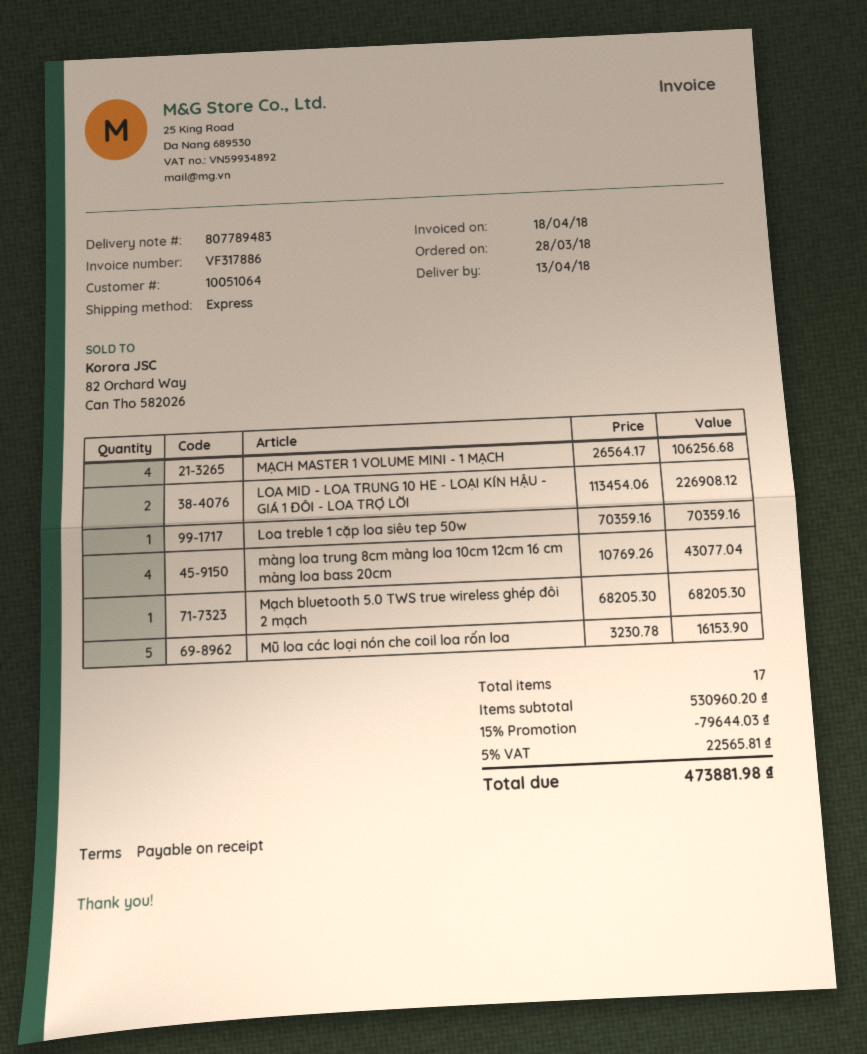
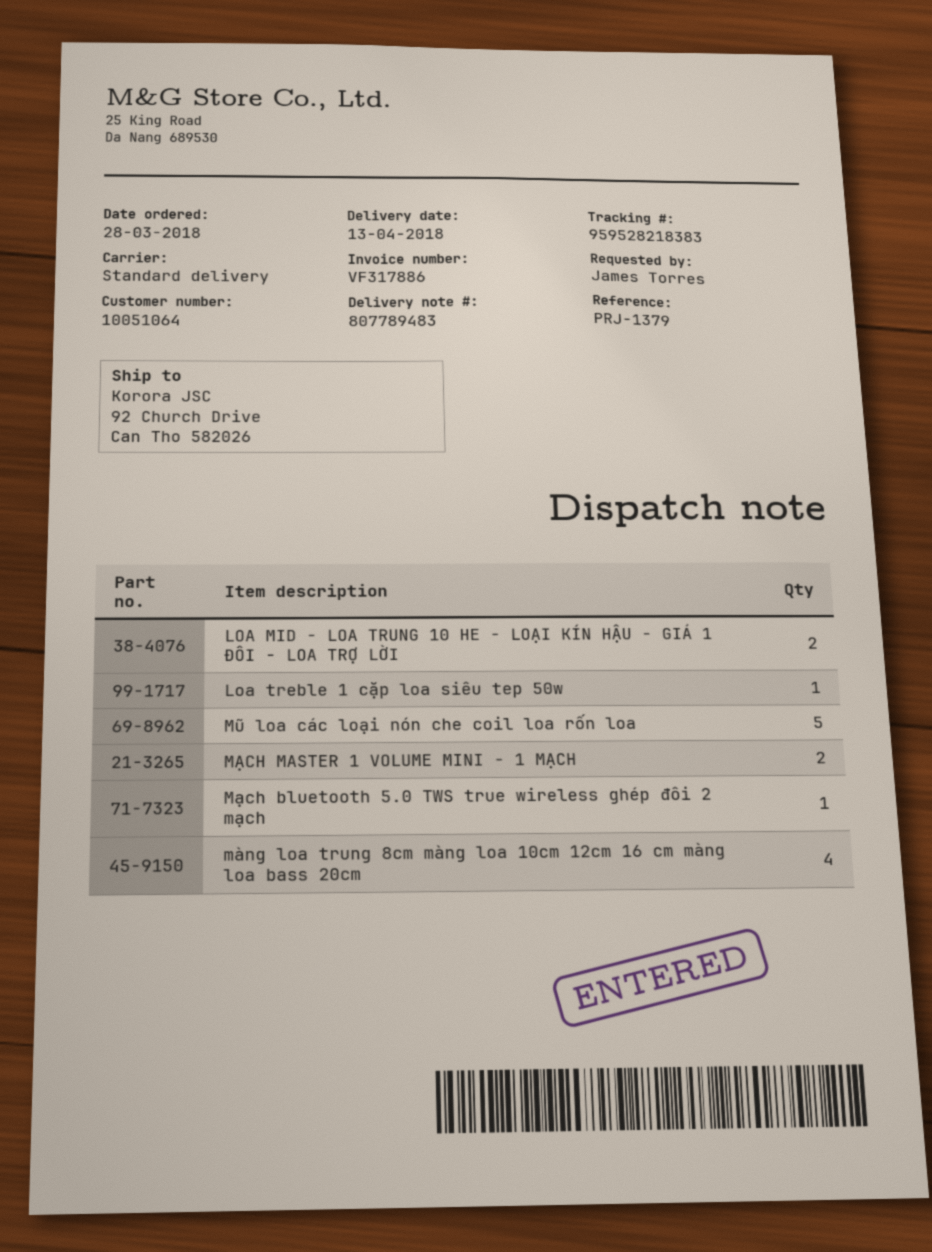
shipping method: express -> standard
MẠCH MASTER 1 VOLUME MINI - 1 MẠCH: 4 -> 2

